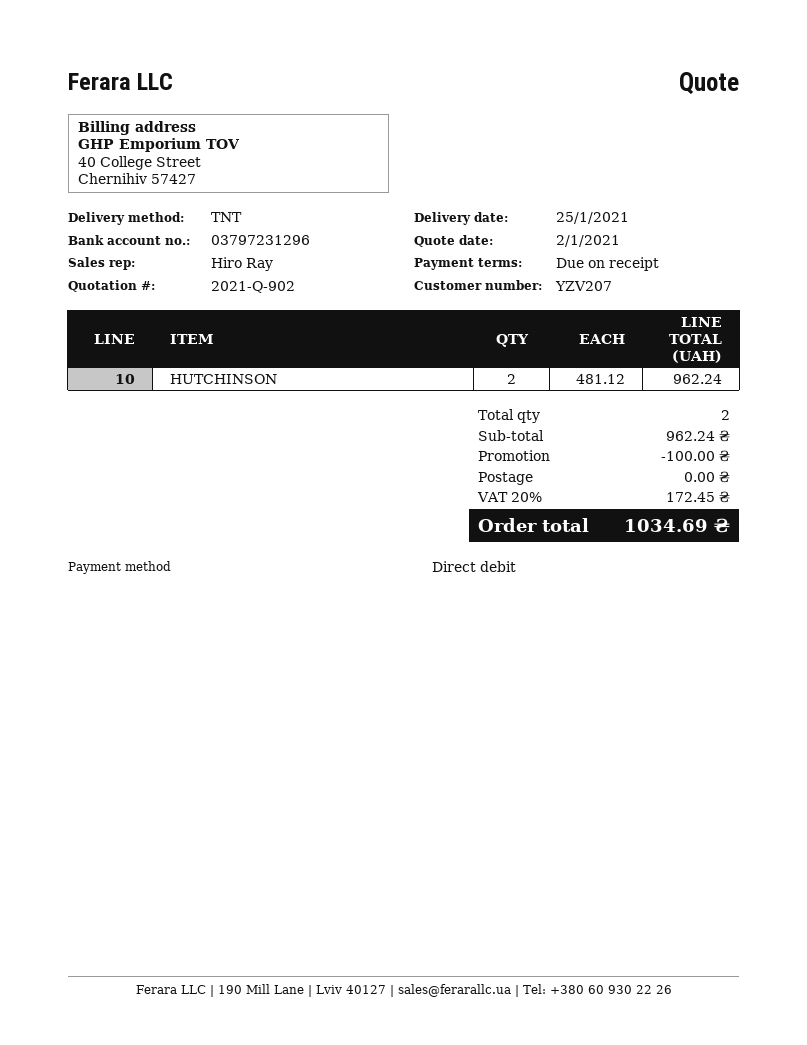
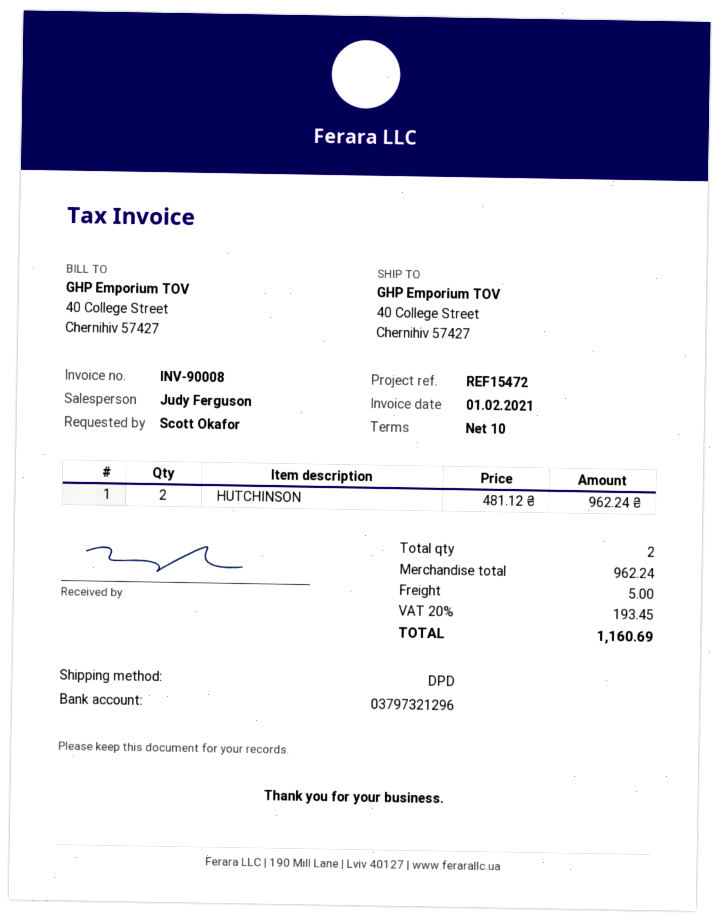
payment terms: on receipt -> 10 days
sales rep: Hiro Ray -> Judy Ferguson
bank account: 03797231296 -> 03797321296
shipping method: TNT -> DPD
discount: 100.00 -> none
shipping: 0.00 -> 5.00
tax: 20% = 172.45 -> 20% = 193.45
total: 1034.69 -> 1160.69

